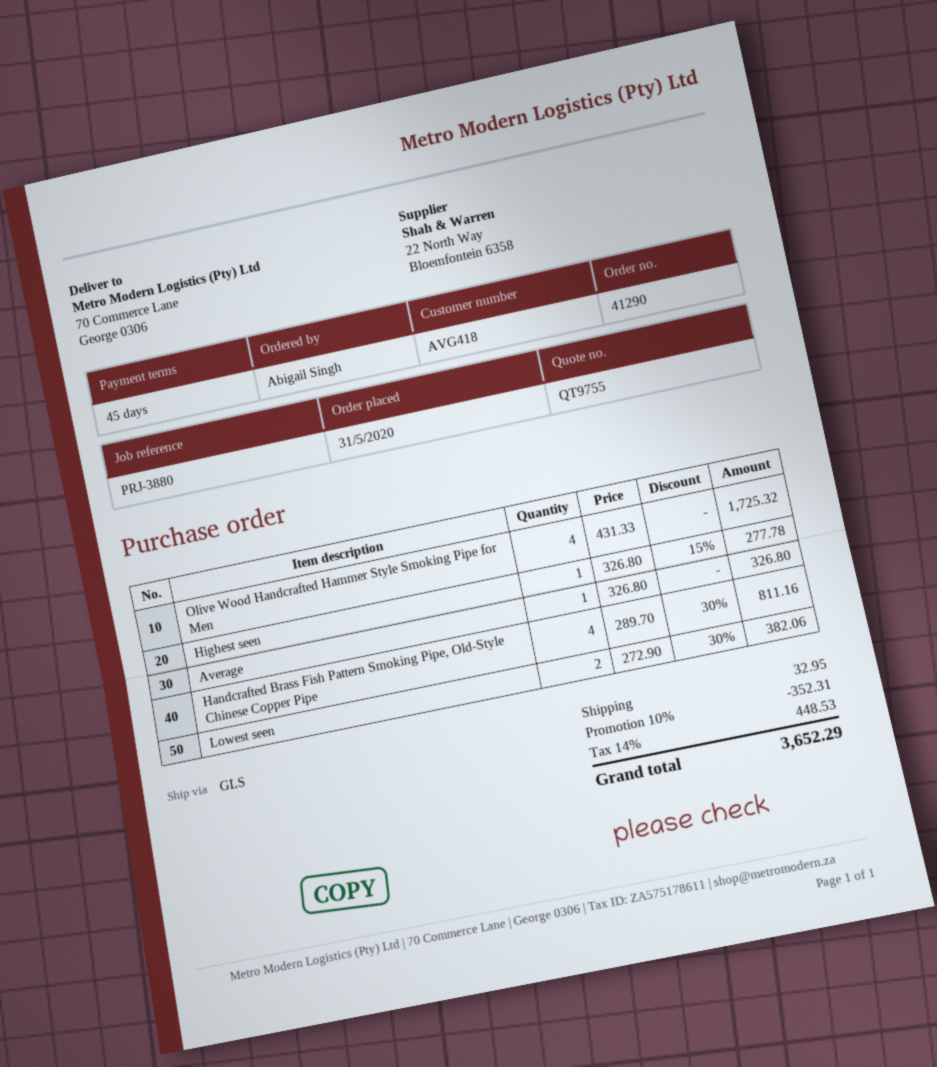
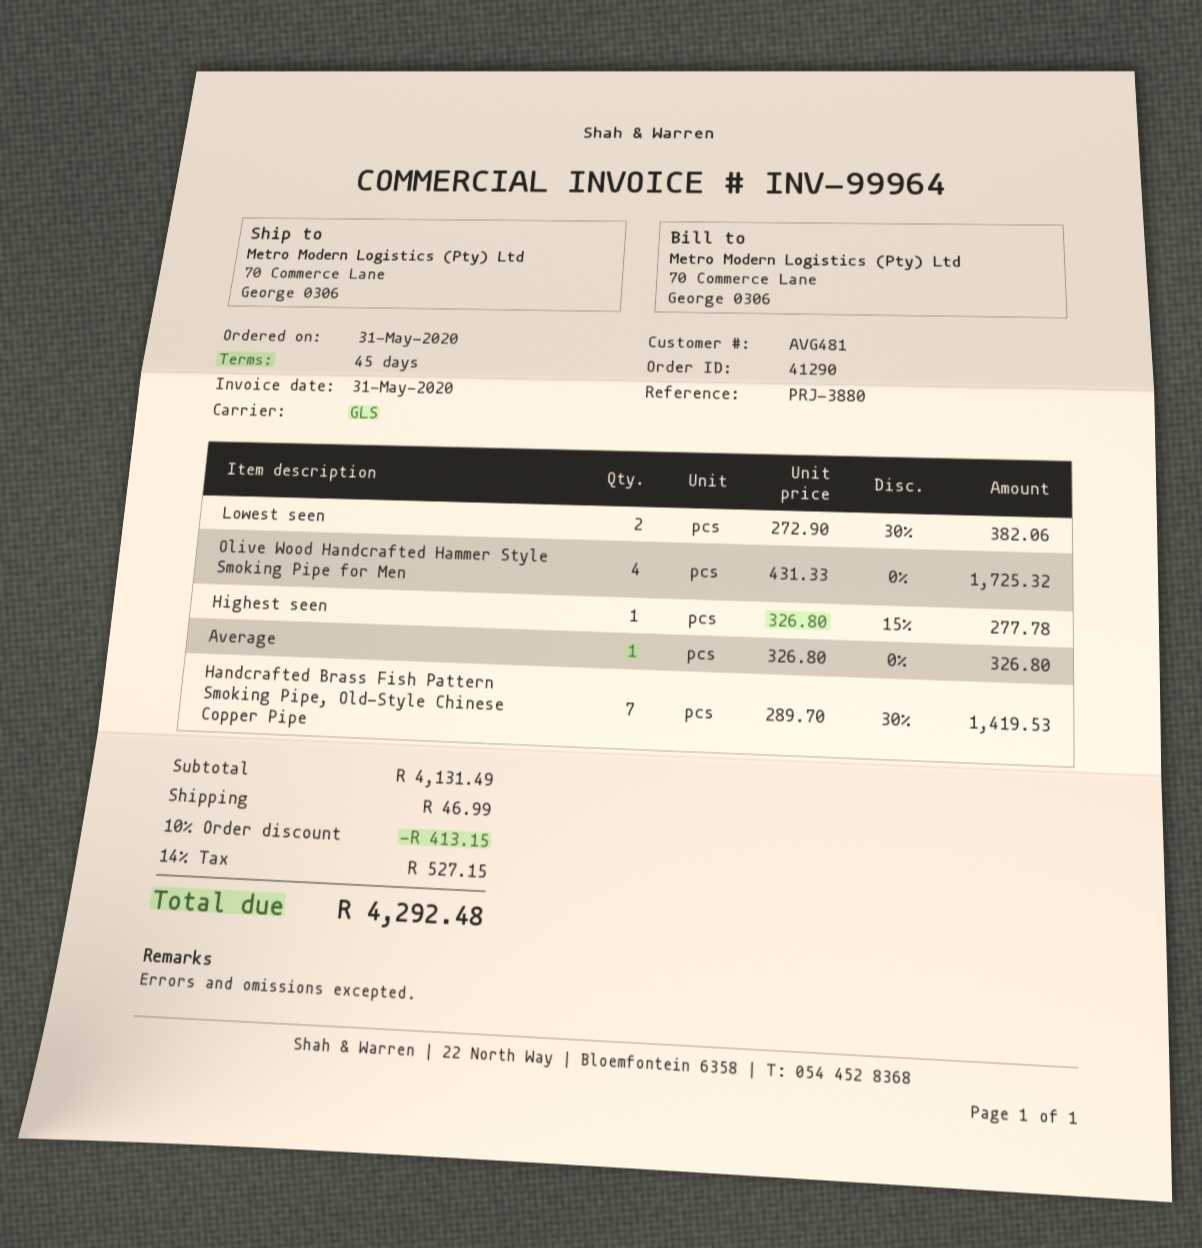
customer number: AVG418 -> AVG481
Handcrafted Brass Fish Pattern Smoking Pipe, Old-Style Chinese Copper Pipe: 4 x 289.70 - 30% = 811.16 -> 7 x 289.70 - 30% = 1419.53
discount: 10% = 352.31 -> 10% = 413.15
shipping: 32.95 -> 46.99
tax: 14% = 448.53 -> 14% = 527.15
total: 3652.29 -> 4292.48

